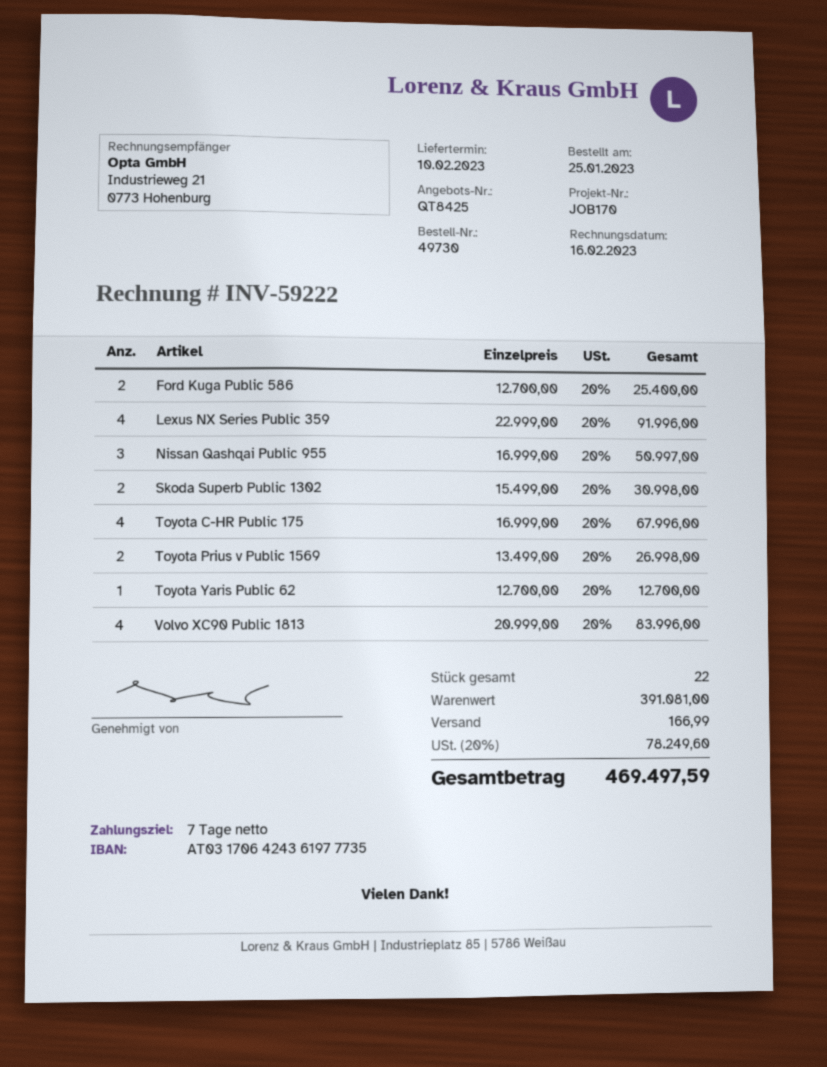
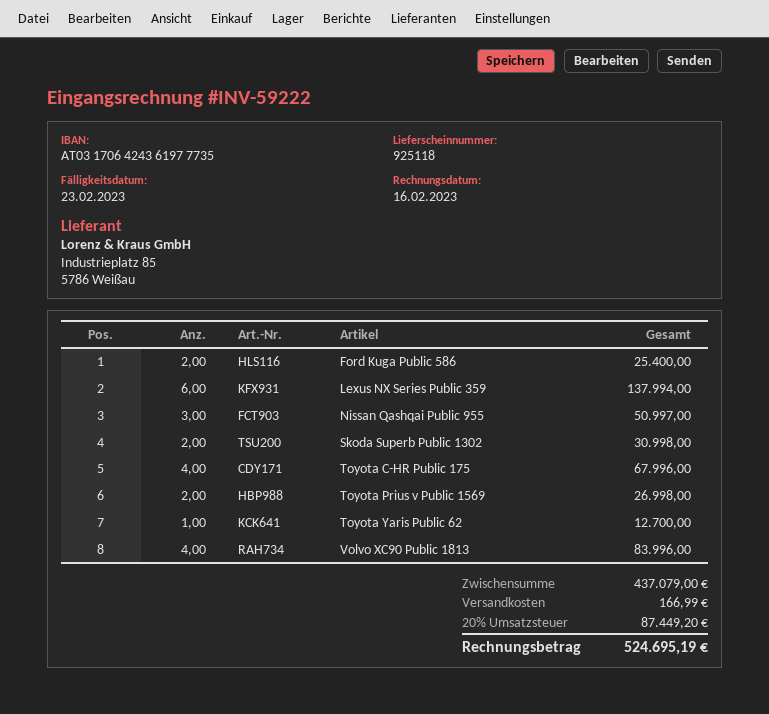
Lexus NX Series Public 359: 4 for 91996.00 -> 6 for 137994.00
subtotal: 391081.00 -> 437079.00
tax: 20% = 78249.60 -> 20% = 87449.20
total: 469497.59 -> 524695.19

